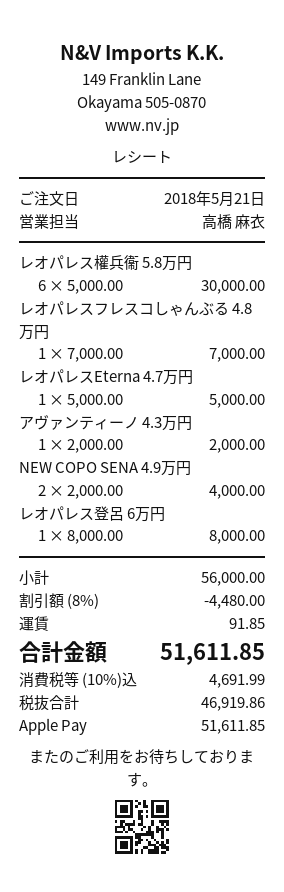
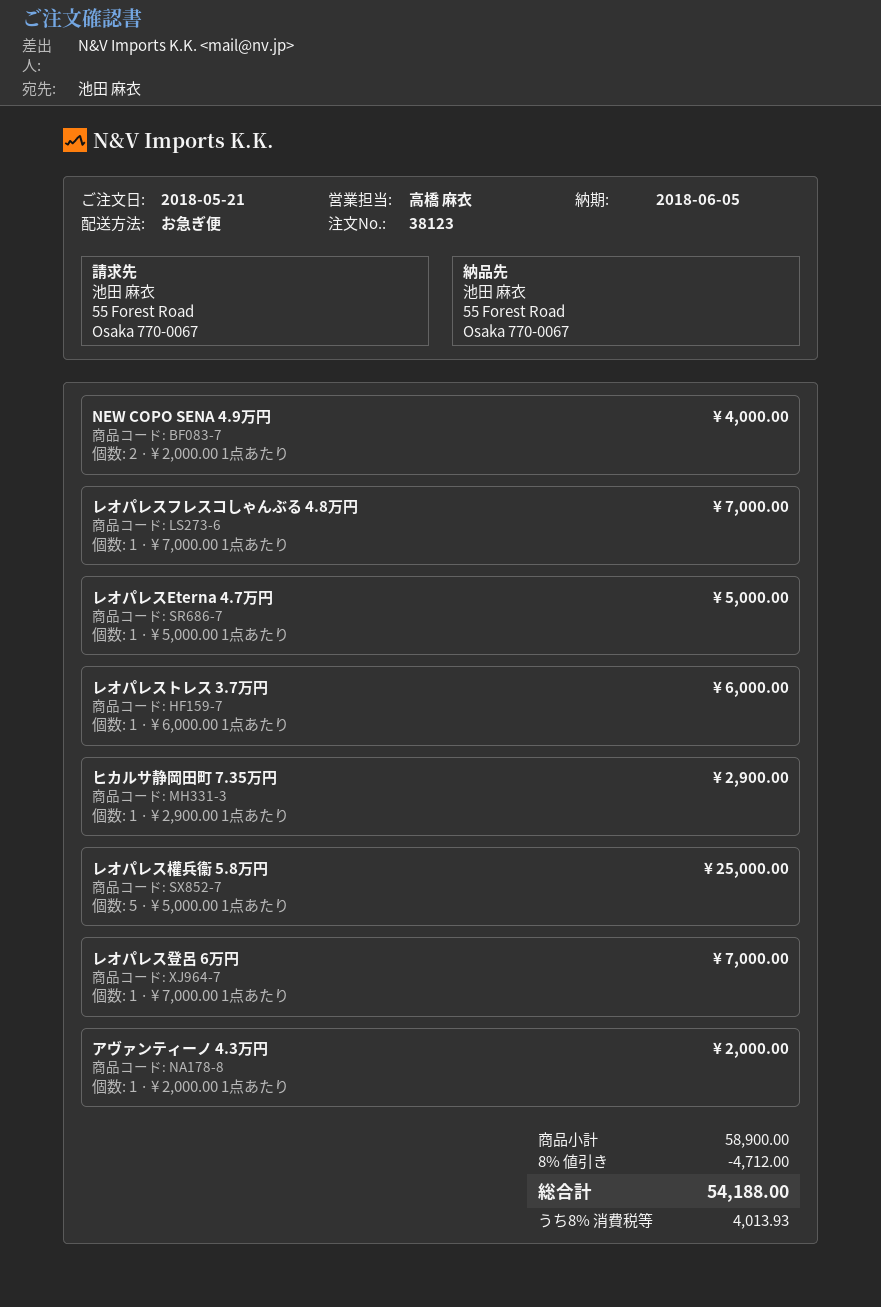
レオパレス權兵衞 5.8万円: 6 x 5000.00 = 30000.00 -> 5 x 5000.00 = 25000.00
レオパレス登呂 6万円: 1 x 8000.00 = 8000.00 -> 1 x 7000.00 = 7000.00
レオパレストレス 3.7万円: none -> 1 x 6000.00 = 6000.00
ヒカルサ静岡田町 7.35万円: none -> 1 x 2900.00 = 2900.00
subtotal: 56000.00 -> 58900.00
discount: 8% = 4480.00 -> 8% = 4712.00
shipping: 91.85 -> none
tax: 10% = 4691.99 -> 8% = 4013.93
total: 51611.85 -> 54188.00

